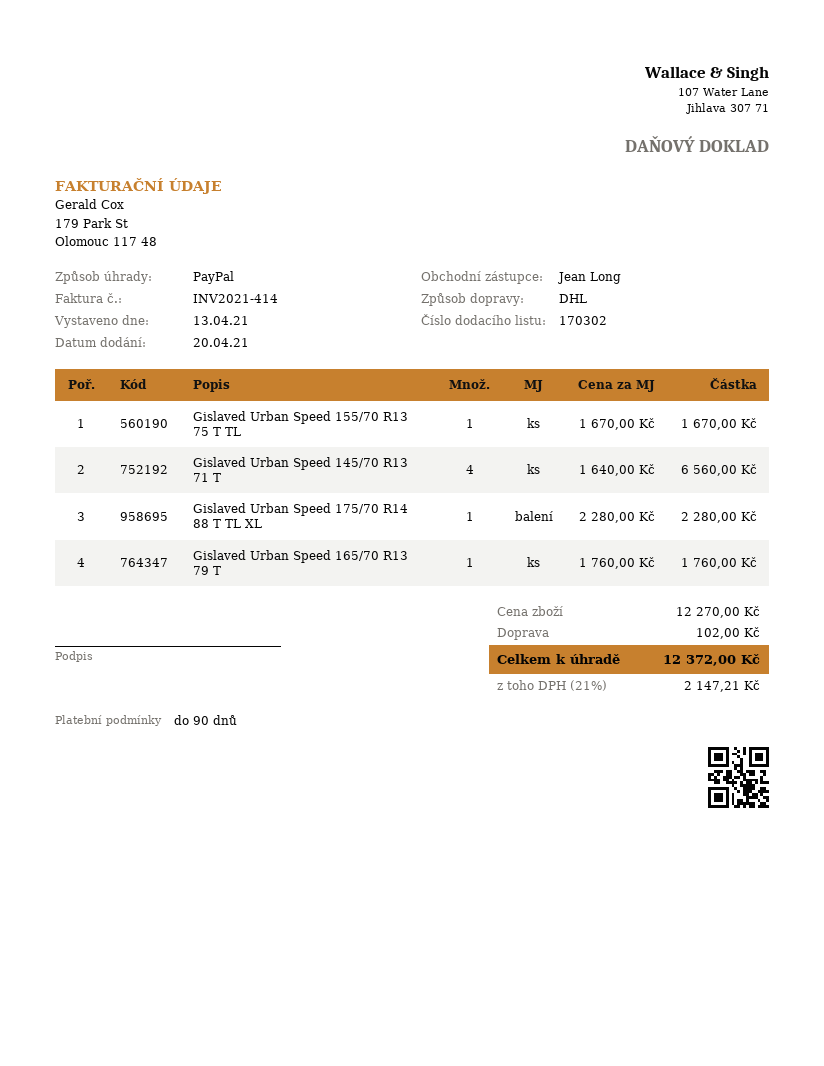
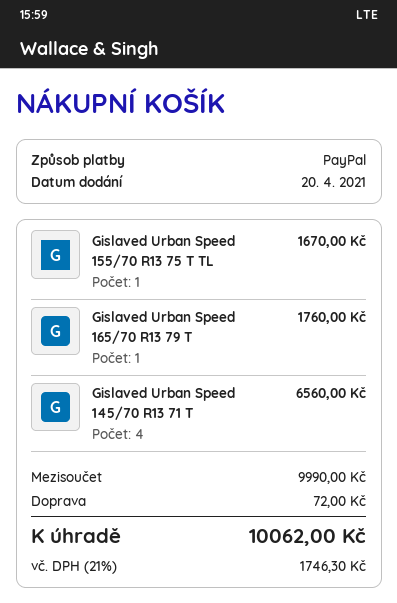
Gislaved Urban Speed 175/70 R14 88 T TL XL: 1 for 2280.00 -> none
subtotal: 12270.00 -> 9990.00
shipping: 102.00 -> 72.00
tax: 21% = 2147.21 -> 21% = 1746.30
total: 12372.00 -> 10062.00

